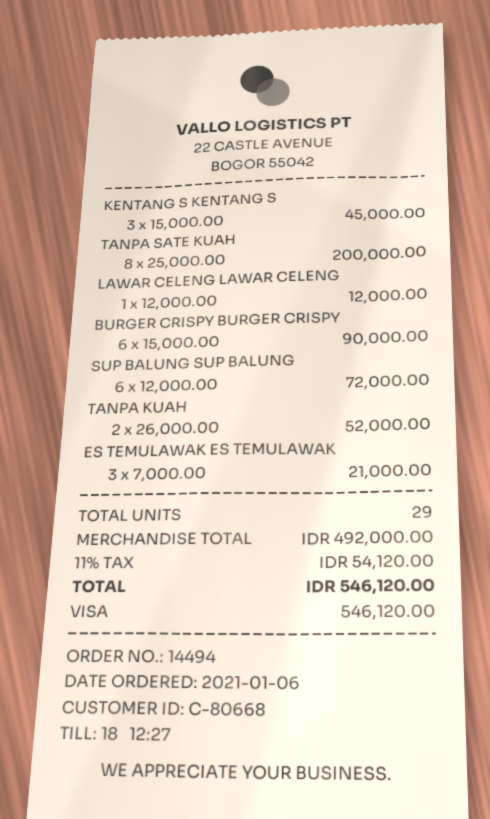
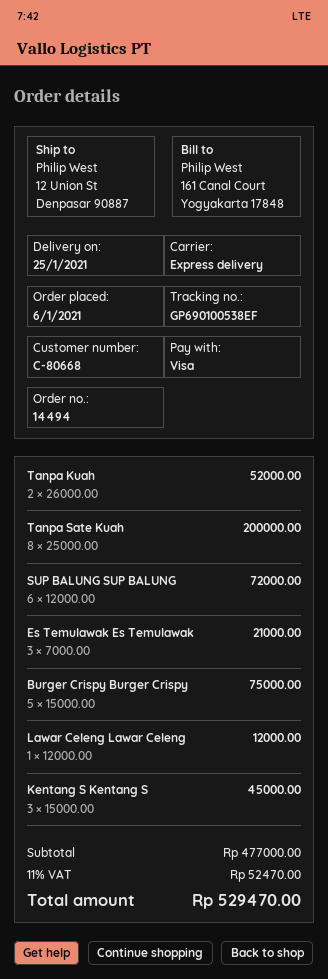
BURGER CRISPY BURGER CRISPY: 6 x 15000.00 = 90000.00 -> 5 x 15000.00 = 75000.00
subtotal: 492000.00 -> 477000.00
tax: 11% = 54120.00 -> 11% = 52470.00
total: 546120.00 -> 529470.00

